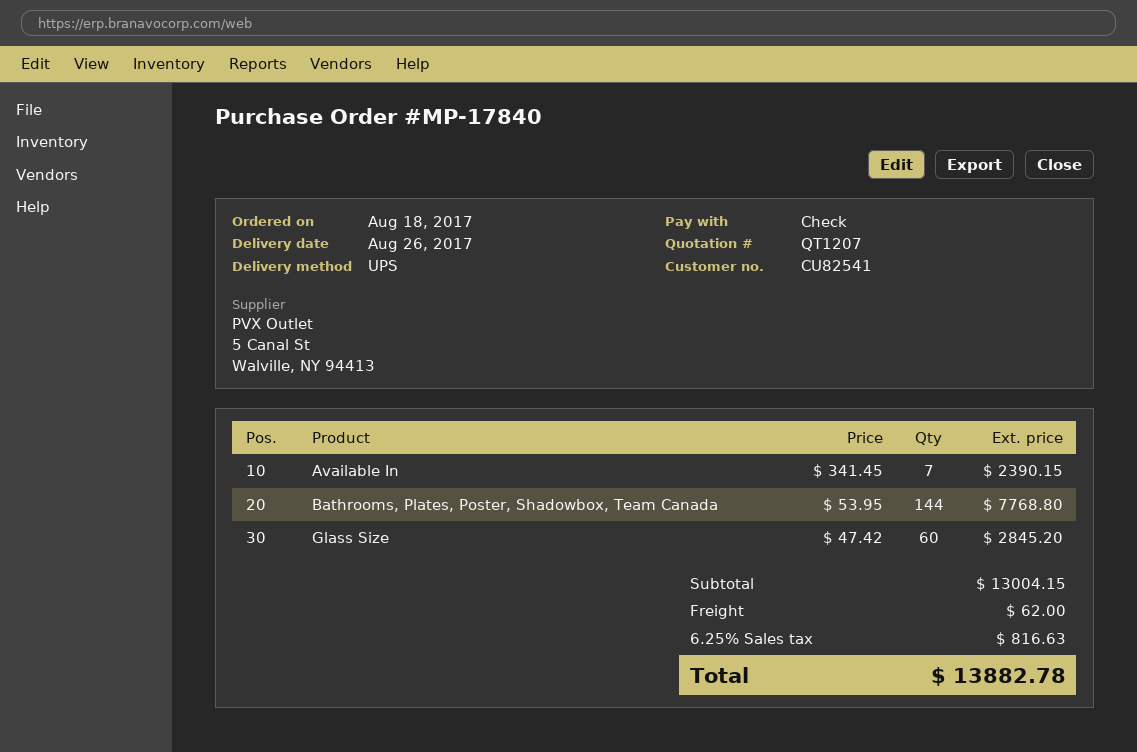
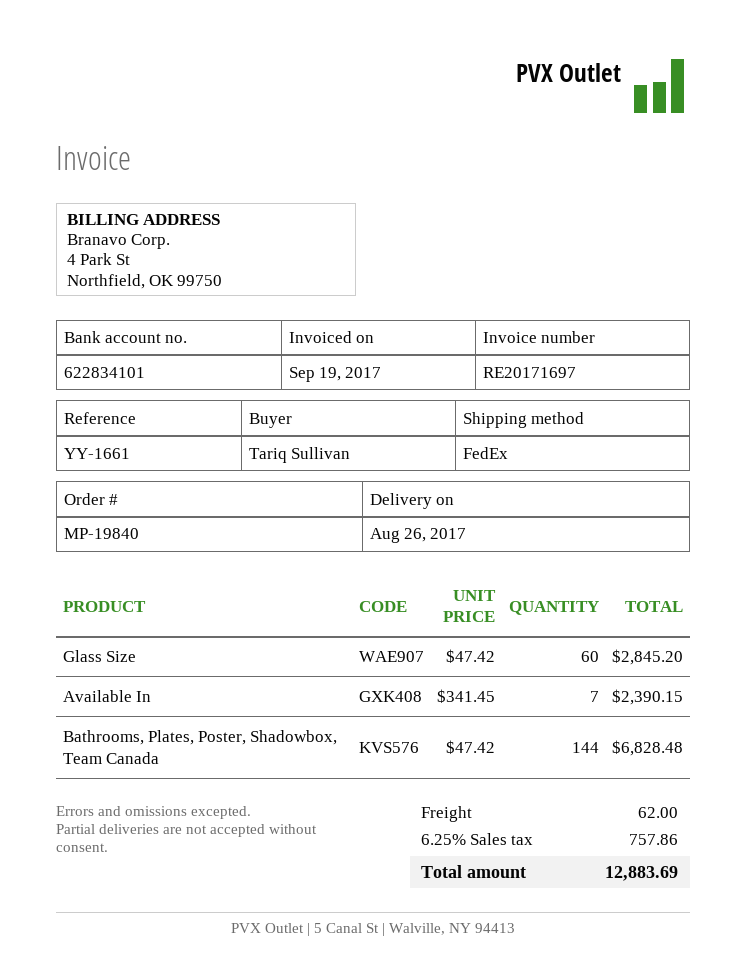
order number: MP-17840 -> MP-19840
shipping method: UPS -> FedEx
Bathrooms, Plates, Poster, Shadowbox, Team Canada: 144 x 53.95 = 7768.80 -> 144 x 47.42 = 6828.48
tax: 6.25% = 816.63 -> 6.25% = 757.86
total: 13882.78 -> 12883.69

